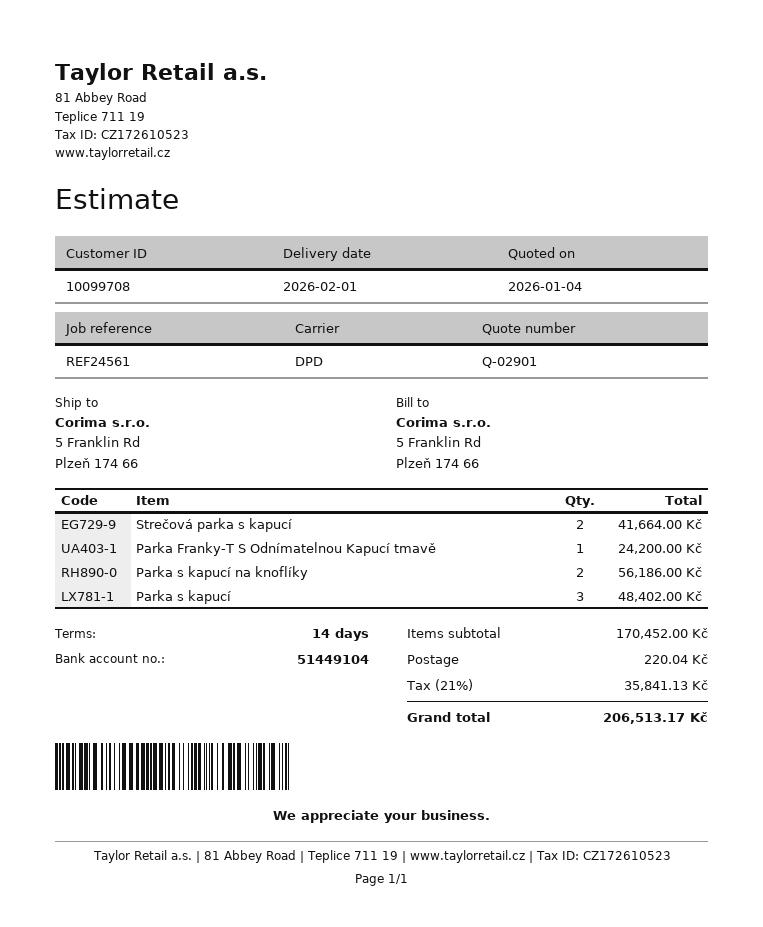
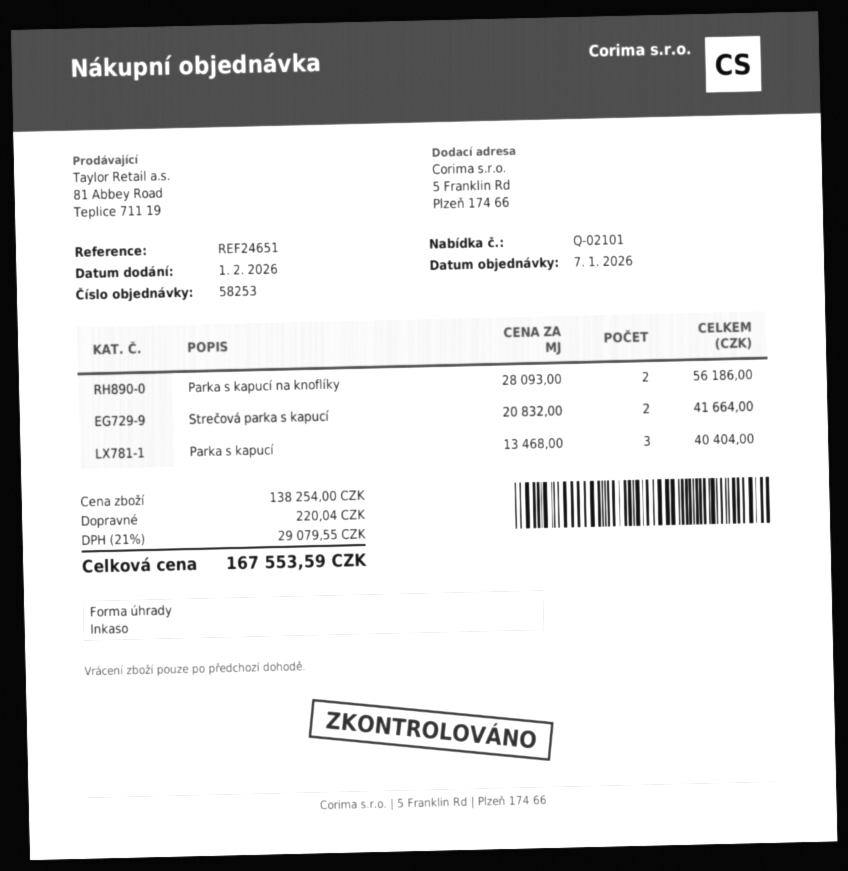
quote number: Q-02901 -> Q-02101
reference: REF24561 -> REF24651
Parka Franky-T S Odnímatelnou Kapucí tmavě: 1 for 24200.00 -> none
Parka s kapucí: 3 for 48402.00 -> 3 for 40404.00
subtotal: 170452.00 -> 138254.00
tax: 21% = 35841.13 -> 21% = 29079.55
total: 206513.17 -> 167553.59

